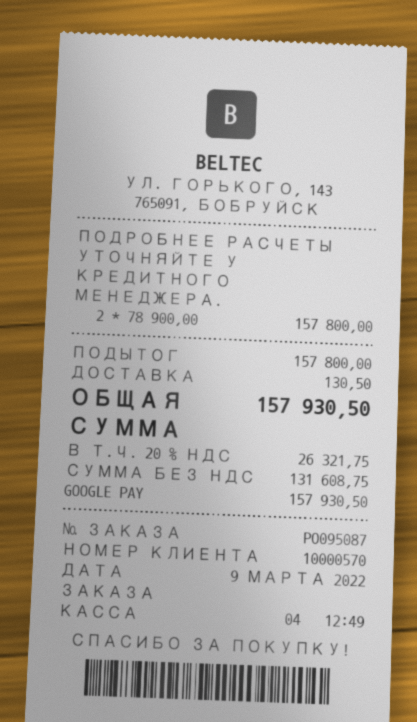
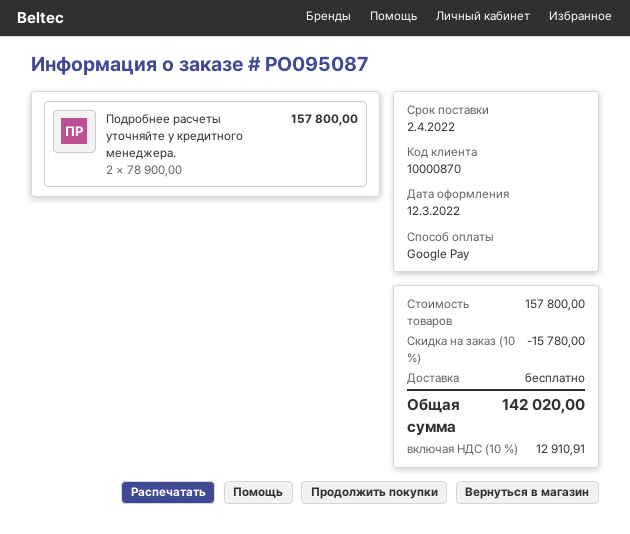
order date: 2022-03-09 -> 2022-03-12
customer number: 10000570 -> 10000870
discount: none -> 10% = 15780.00
shipping: 130.50 -> 0.00
tax: 20% = 26321.75 -> 10% = 12910.91
total: 157930.50 -> 142020.00

